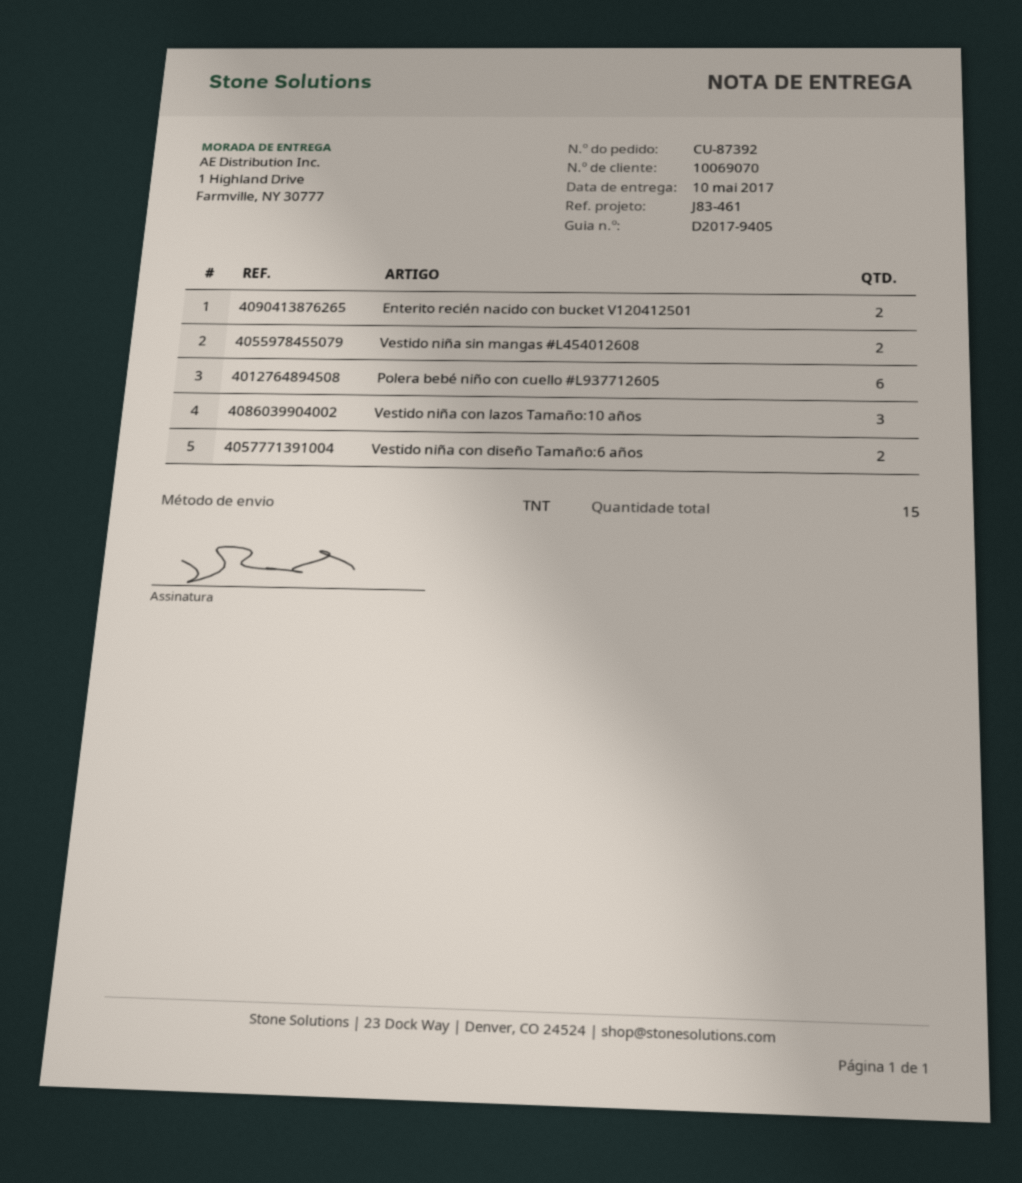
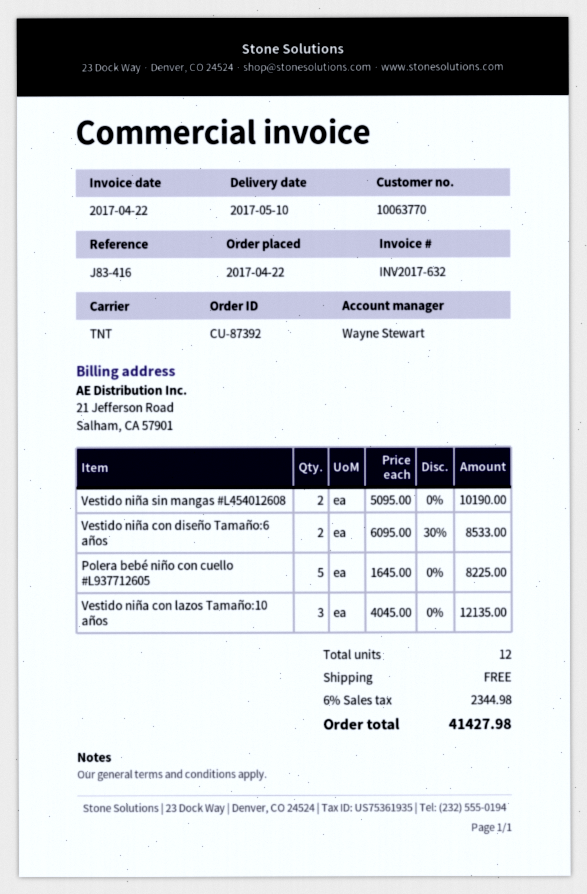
customer number: 10069070 -> 10063770
reference: J83-461 -> J83-416
Enterito recién nacido con bucket V120412501: 2 -> none
Polera bebé niño con cuello #L937712605: 6 -> 5
total quantity: 15 -> 12

